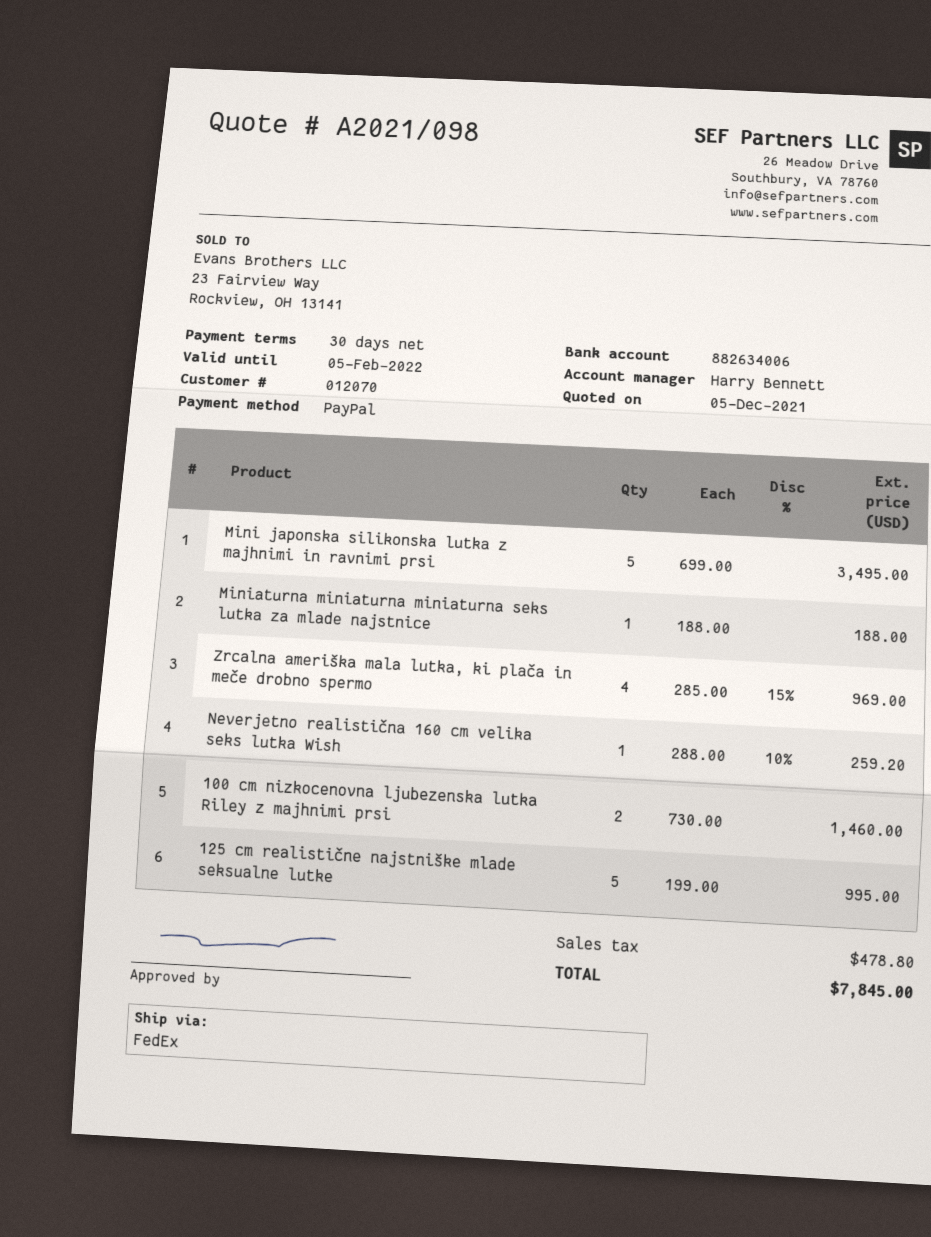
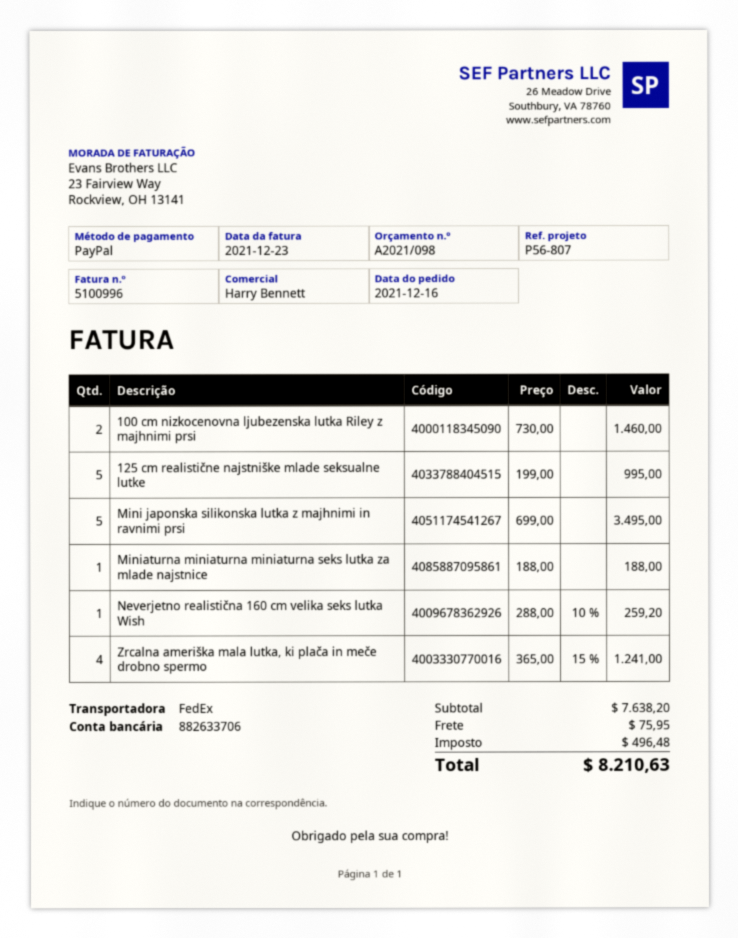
bank account: 882634006 -> 882633706
Zrcalna ameriška mala lutka, ki plača in meče drobno spermo: 4 x 285.00 - 15% = 969.00 -> 4 x 365.00 - 15% = 1241.00
shipping: none -> 75.95
tax: 478.80 -> 496.48
total: 7845.00 -> 8210.63

